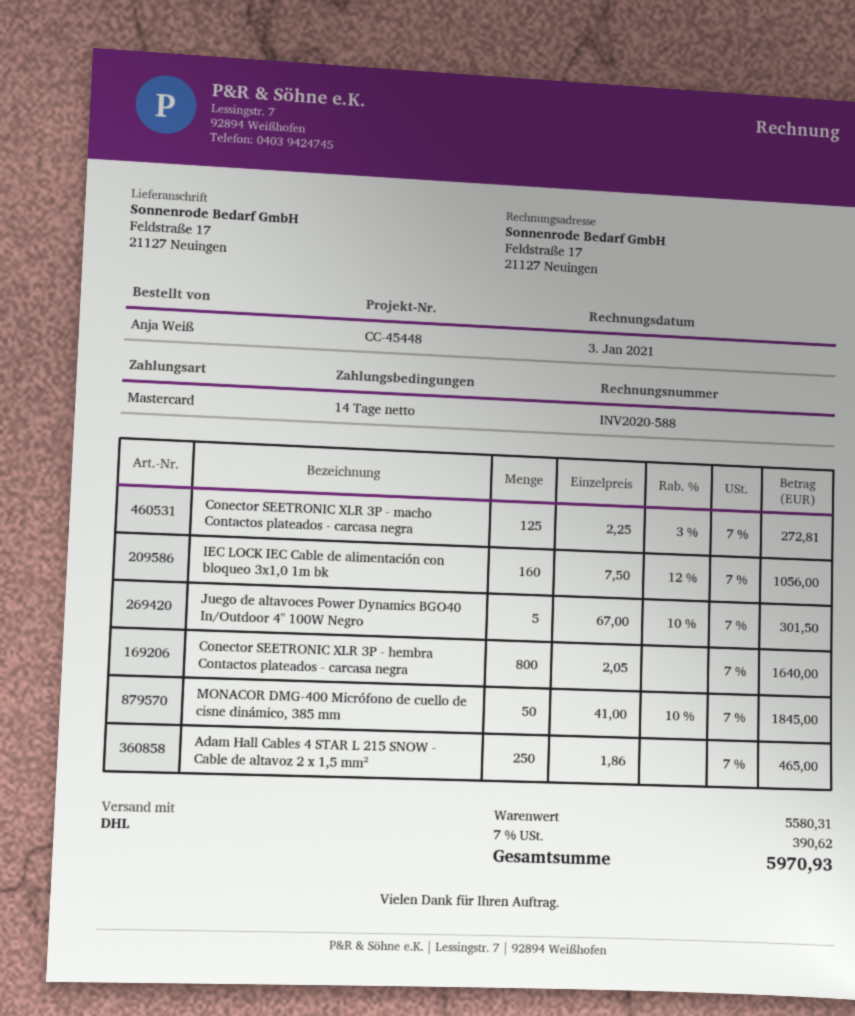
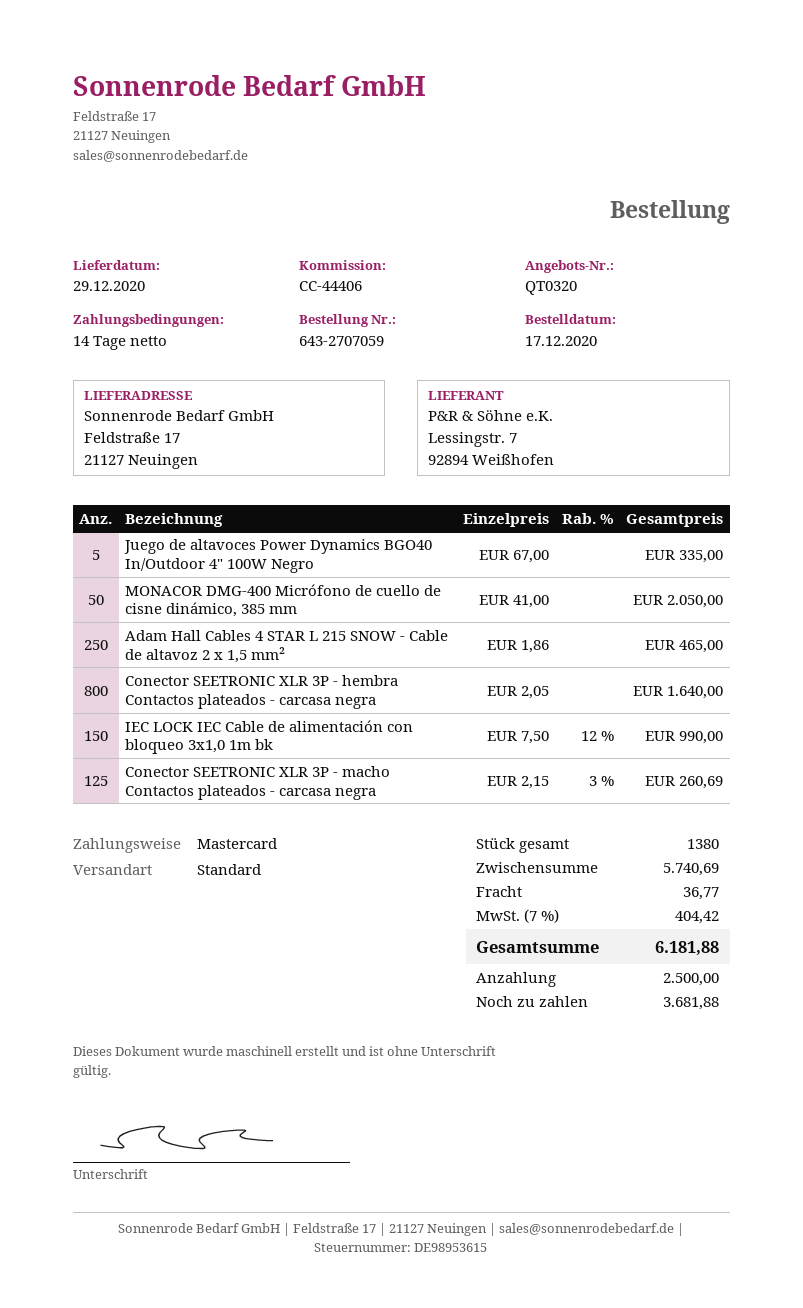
reference: CC-45448 -> CC-44406
shipping method: DHL -> standard
Conector SEETRONIC XLR 3P - macho Contactos plateados - carcasa negra: 125 x 2.25 - 3% = 272.81 -> 125 x 2.15 - 3% = 260.69
IEC LOCK IEC Cable de alimentación con bloqueo 3x1,0 1m bk: 160 x 7.50 - 12% = 1056.00 -> 150 x 7.50 - 12% = 990.00
Juego de altavoces Power Dynamics BGO40 In/Outdoor 4" 100W Negro: 5 x 67.00 - 10% = 301.50 -> 5 x 67.00 = 335.00
MONACOR DMG-400 Micrófono de cuello de cisne dinámico, 385 mm: 50 x 41.00 - 10% = 1845.00 -> 50 x 41.00 = 2050.00
subtotal: 5580.31 -> 5740.69
shipping: none -> 36.77
tax: 7% = 390.62 -> 7% = 404.42
total: 5970.93 -> 6181.88

